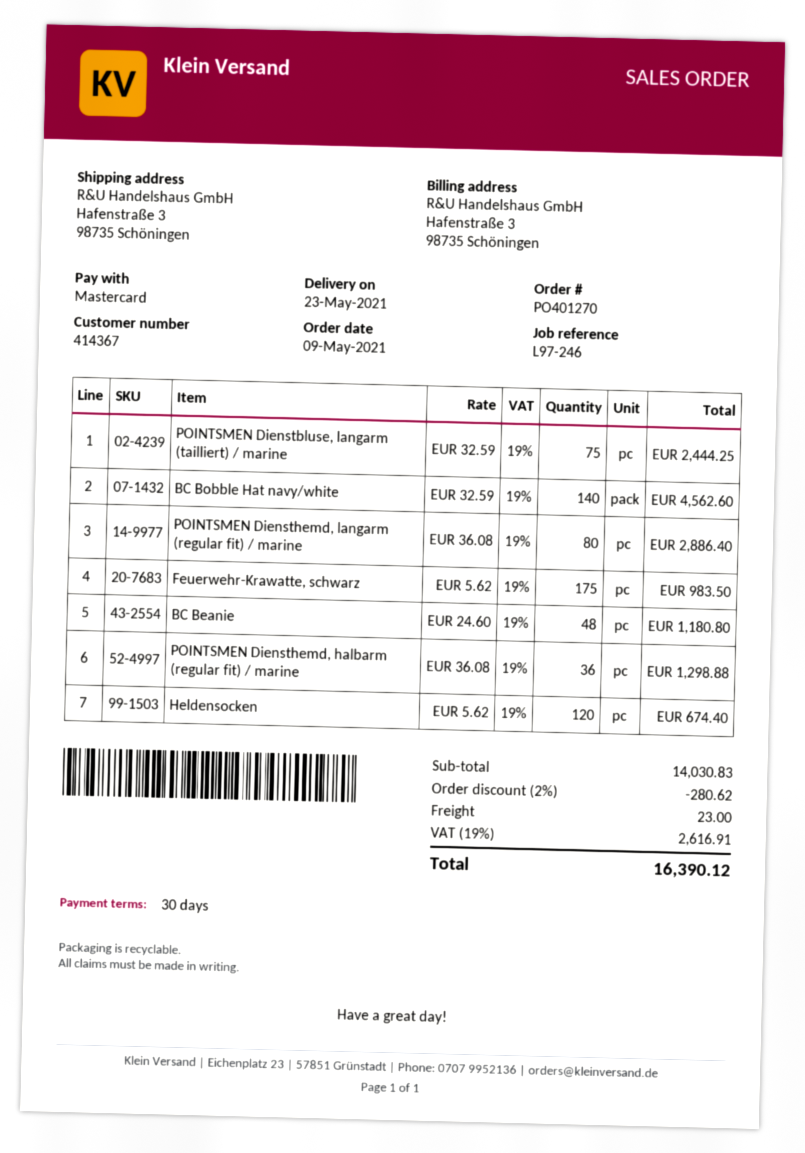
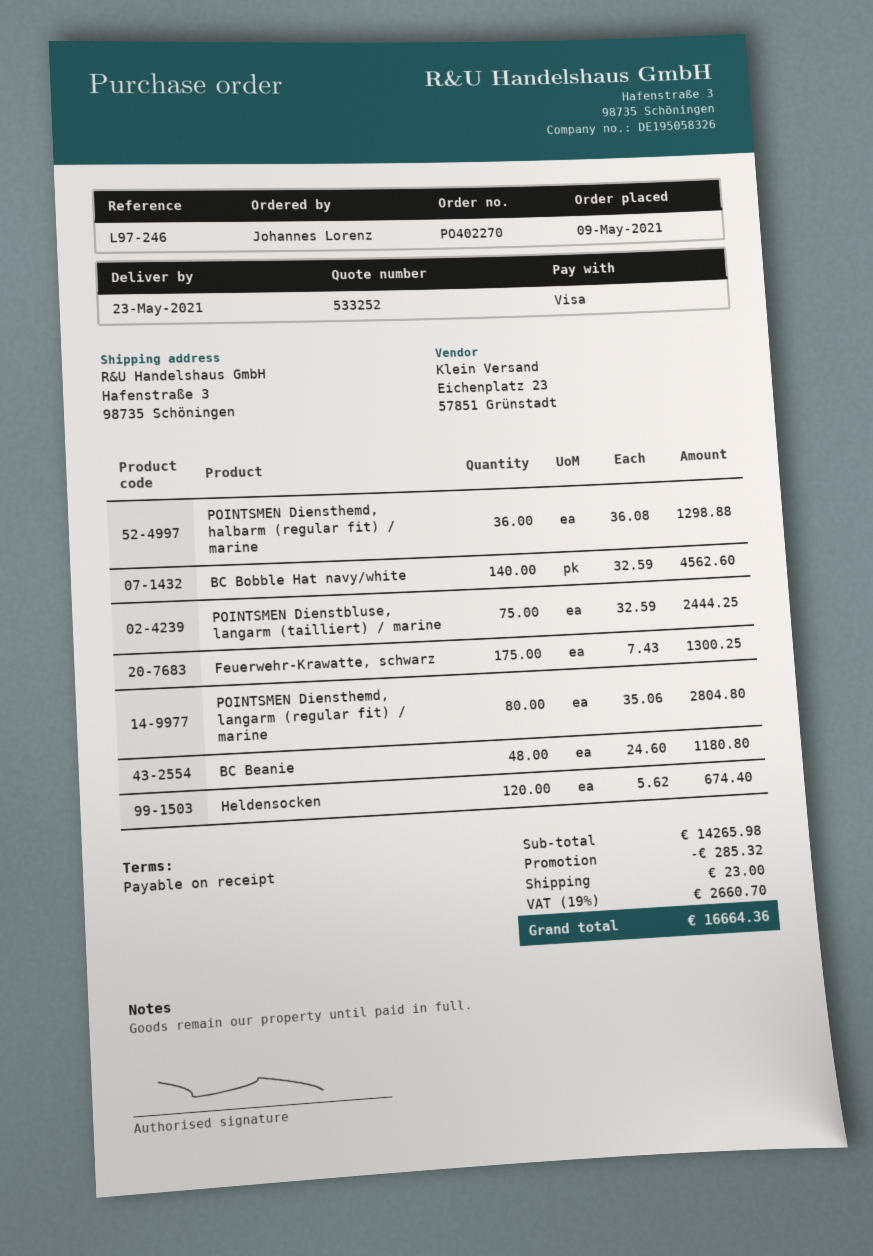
order number: PO401270 -> PO402270
payment terms: 30 days -> on receipt
payment method: Mastercard -> Visa
POINTSMEN Diensthemd, langarm (regular fit) / marine: 80 x 36.08 = 2886.40 -> 80 x 35.06 = 2804.80
Feuerwehr-Krawatte, schwarz: 175 x 5.62 = 983.50 -> 175 x 7.43 = 1300.25
subtotal: 14030.83 -> 14265.98
discount: 280.62 -> 285.32
tax: 19% = 2616.91 -> 19% = 2660.70
total: 16390.12 -> 16664.36

